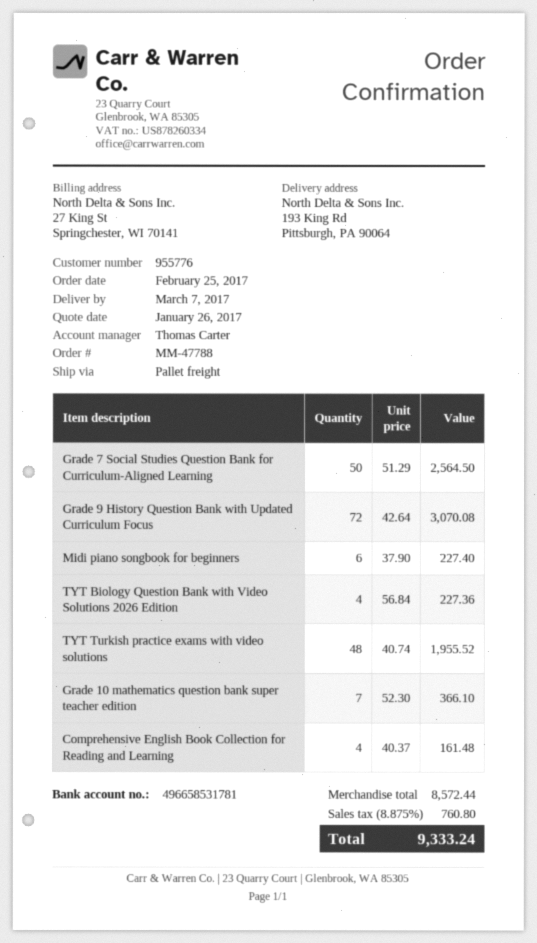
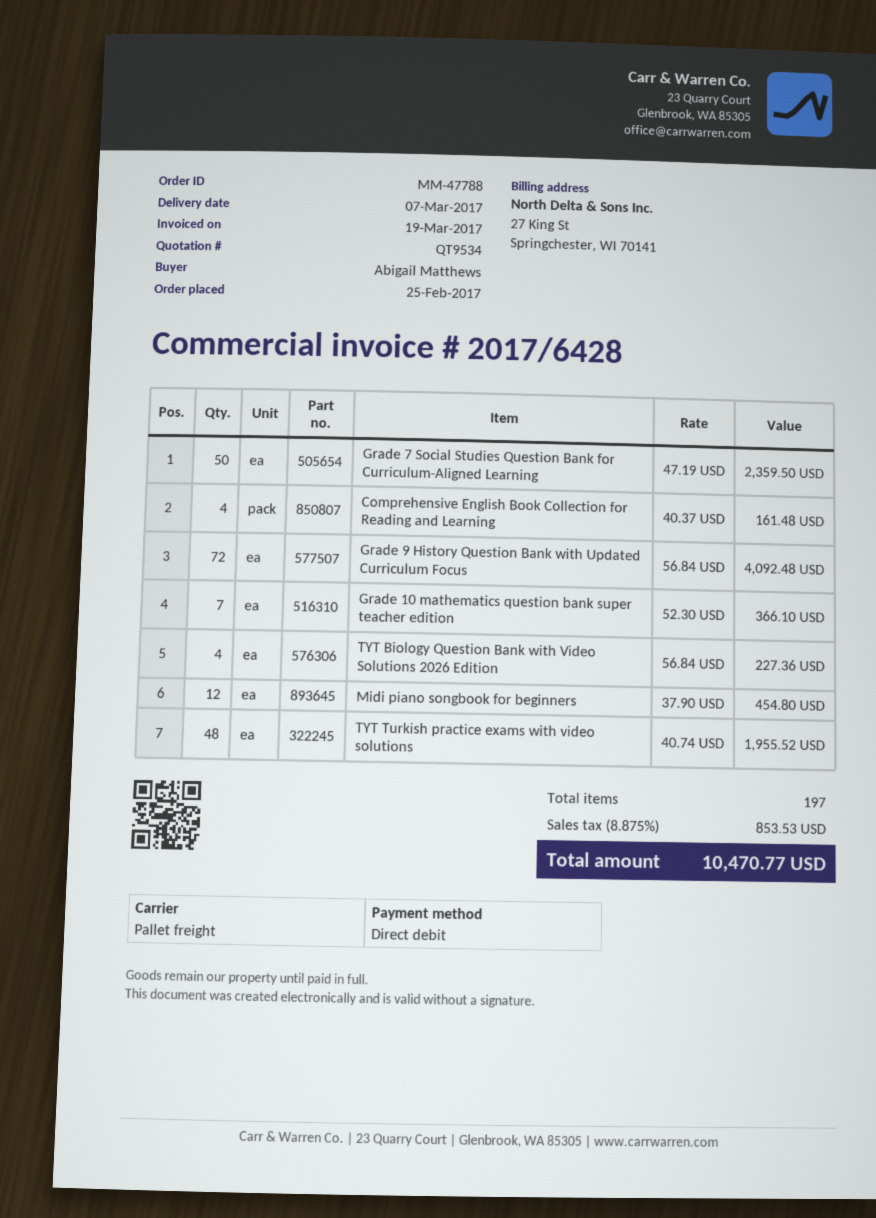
Grade 7 Social Studies Question Bank for Curriculum-Aligned Learning: 50 x 51.29 = 2564.50 -> 50 x 47.19 = 2359.50
Grade 9 History Question Bank with Updated Curriculum Focus: 72 x 42.64 = 3070.08 -> 72 x 56.84 = 4092.48
Midi piano songbook for beginners: 6 x 37.90 = 227.40 -> 12 x 37.90 = 454.80
tax: 8.875% = 760.80 -> 8.875% = 853.53
total: 9333.24 -> 10470.77

